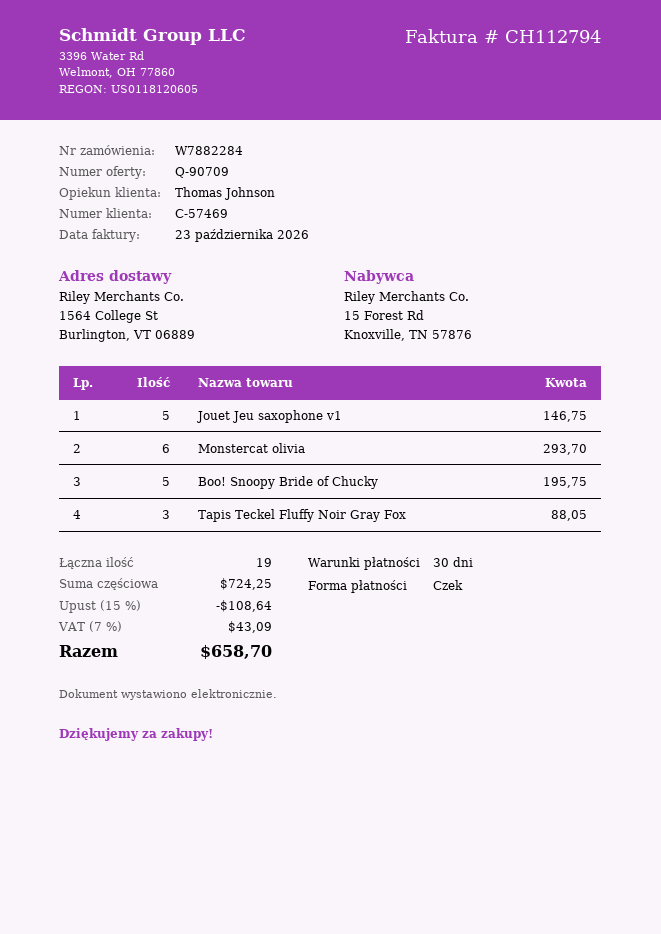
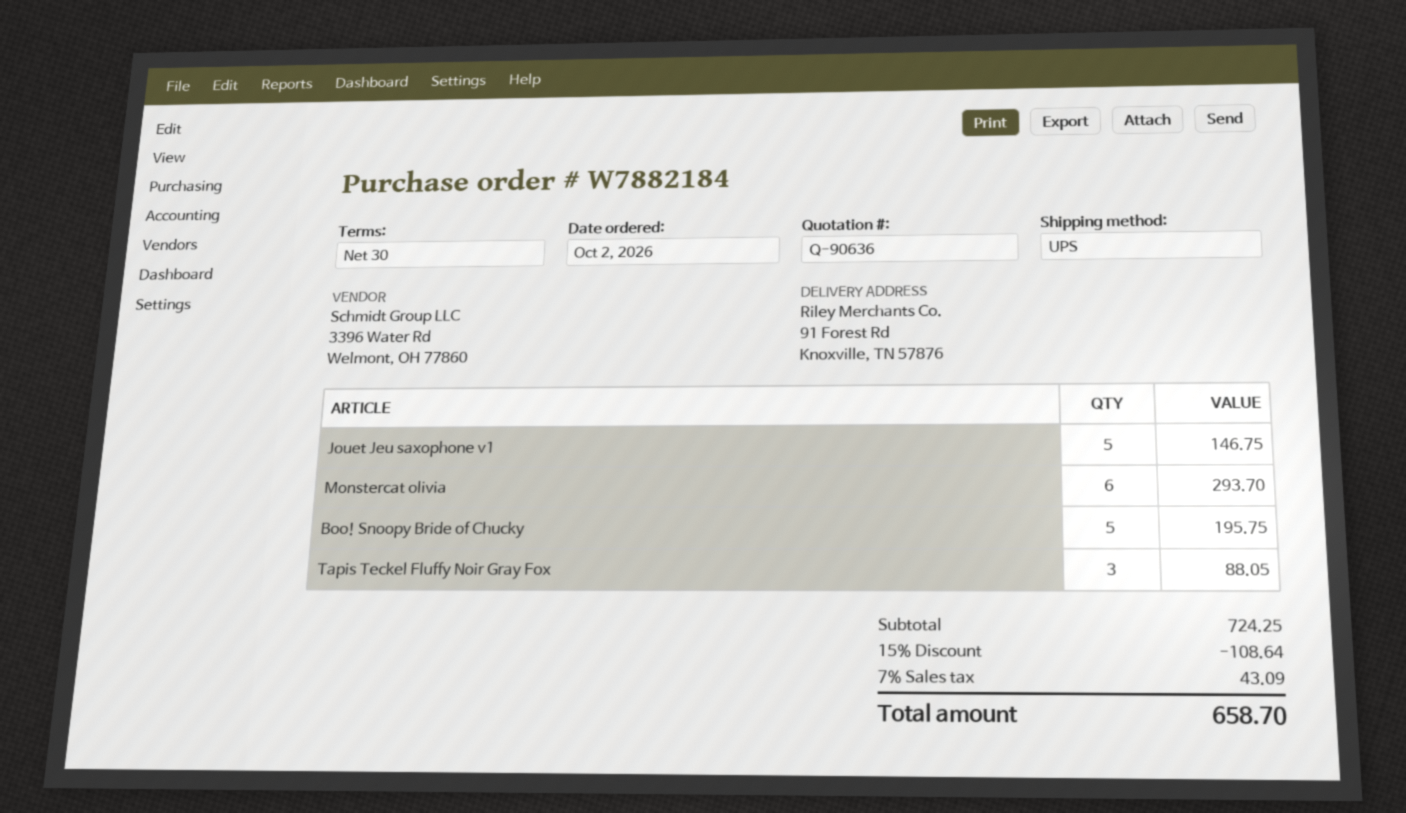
quote number: Q-90709 -> Q-90636
order number: W7882284 -> W7882184
ship to: 1564 College St, Burlington, VT 06889 -> 91 Forest Rd, Knoxville, TN 57876

